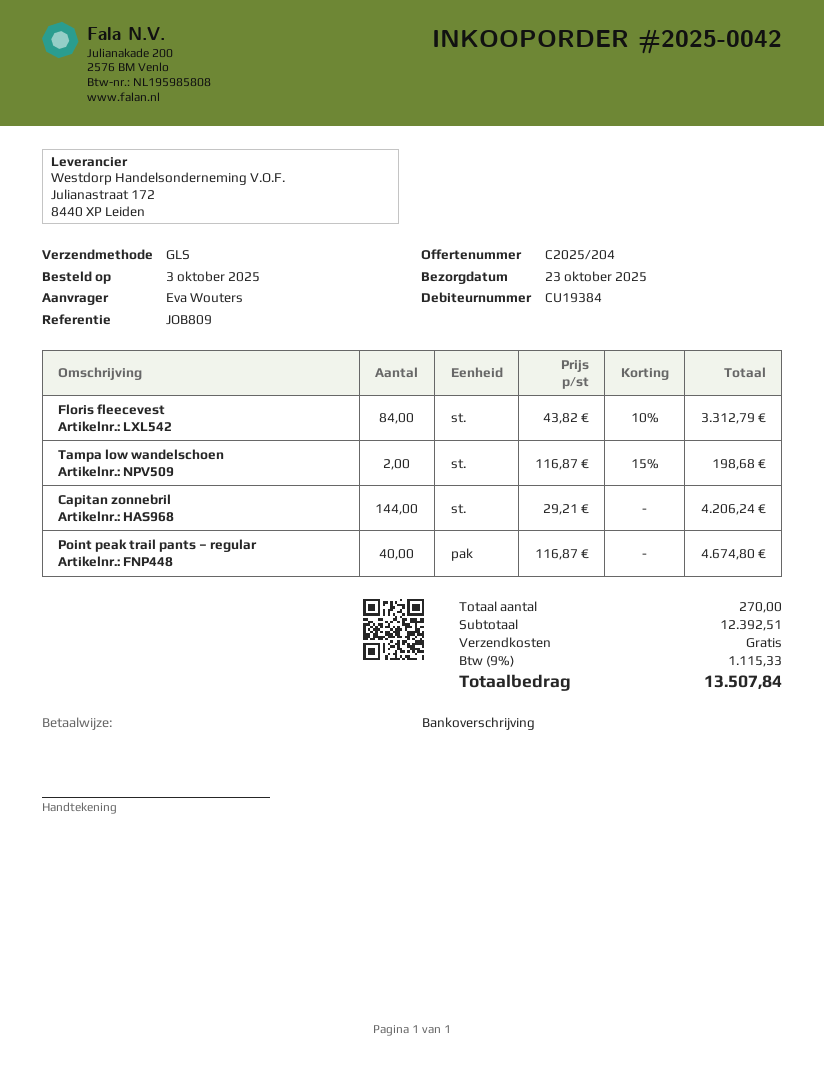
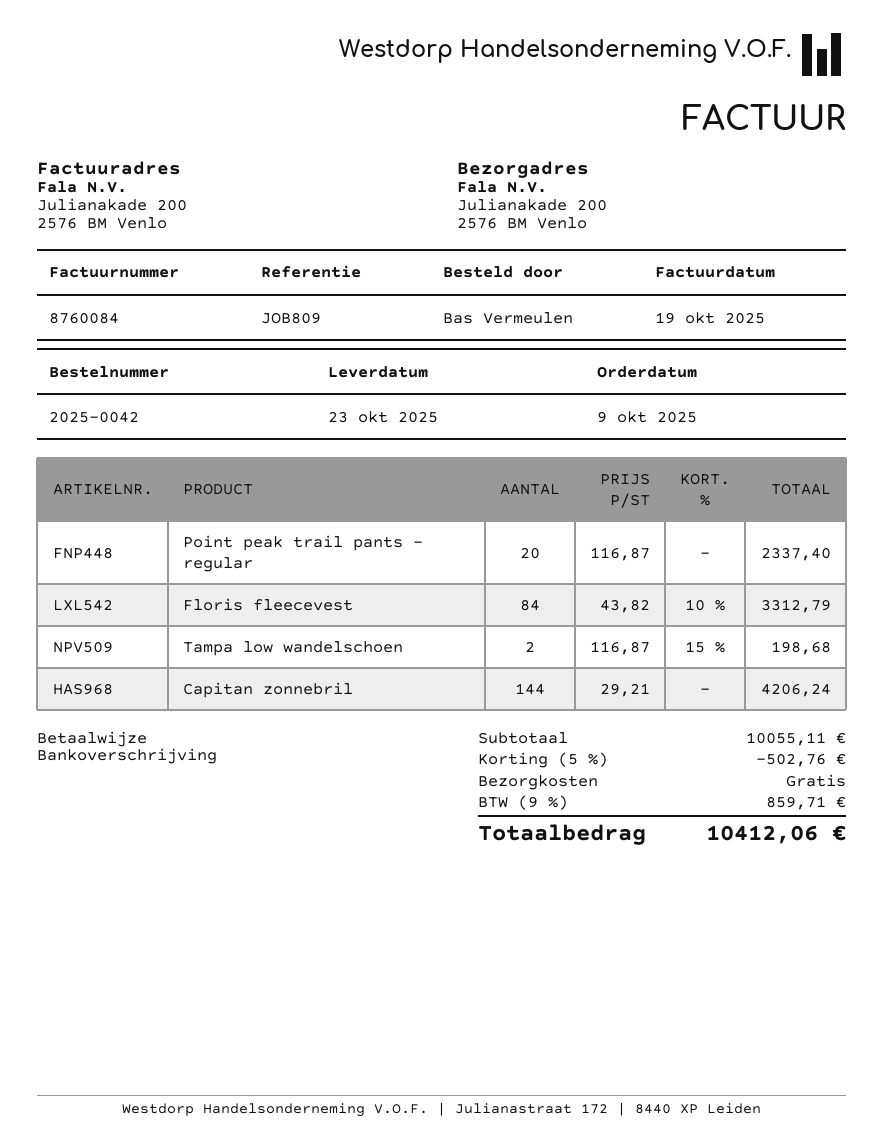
order date: 2025-10-03 -> 2025-10-09
ordered by: Eva Wouters -> Bas Vermeulen
Point peak trail pants – regular: 40 x 116.87 = 4674.80 -> 20 x 116.87 = 2337.40
subtotal: 12392.51 -> 10055.11
discount: none -> 5% = 502.76
tax: 9% = 1115.33 -> 9% = 859.71
total: 13507.84 -> 10412.06

